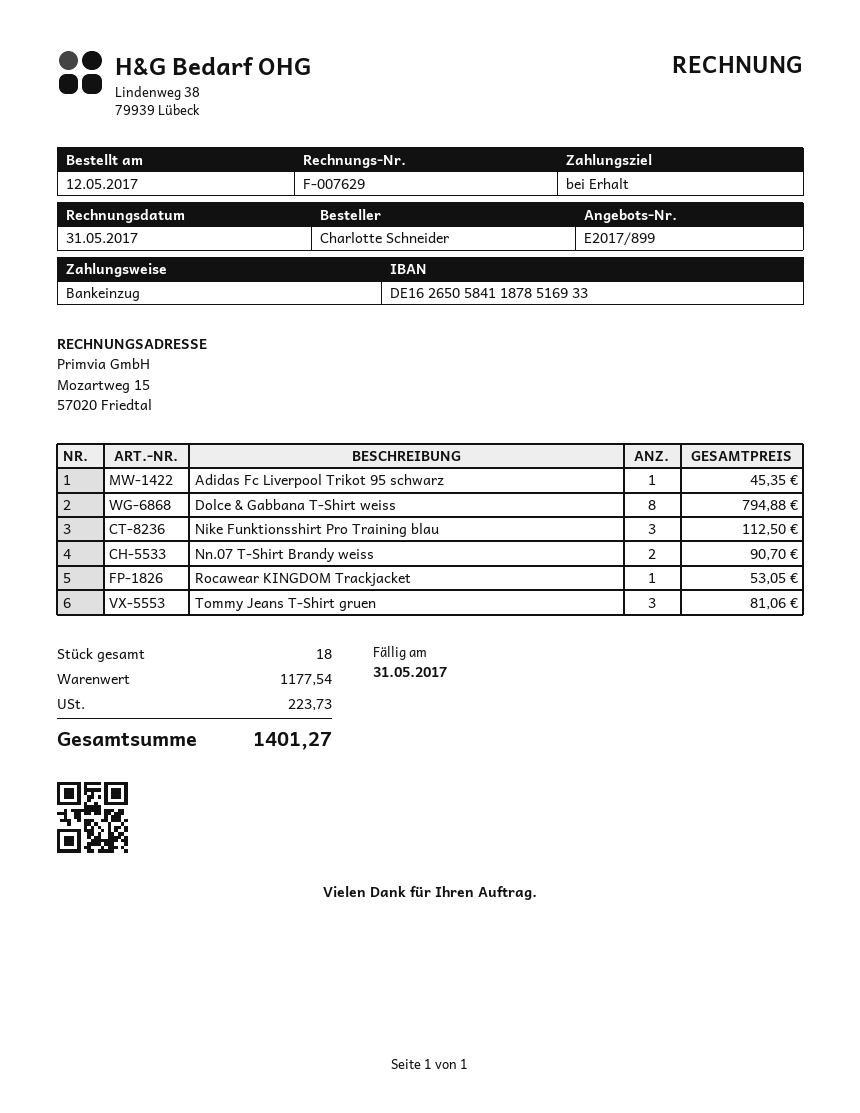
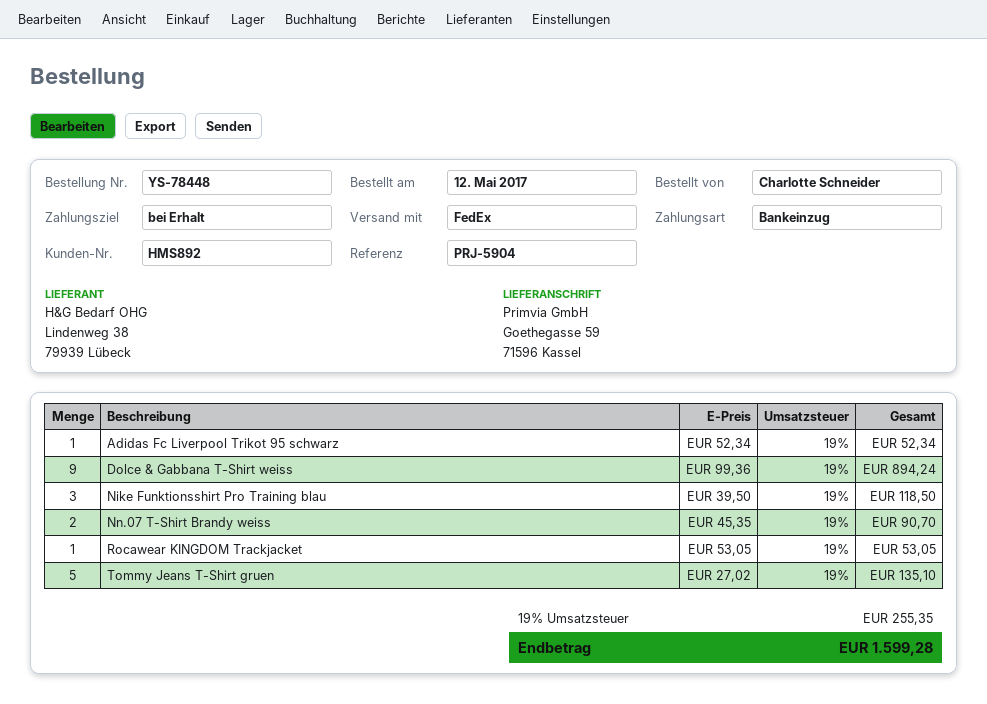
Adidas Fc Liverpool Trikot 95 schwarz: 1 for 45.35 -> 1 for 52.34
Dolce & Gabbana T-Shirt weiss: 8 for 794.88 -> 9 for 894.24
Nike Funktionsshirt Pro Training blau: 3 for 112.50 -> 3 for 118.50
Tommy Jeans T-Shirt gruen: 3 for 81.06 -> 5 for 135.10
tax: 223.73 -> 255.35
total: 1401.27 -> 1599.28

